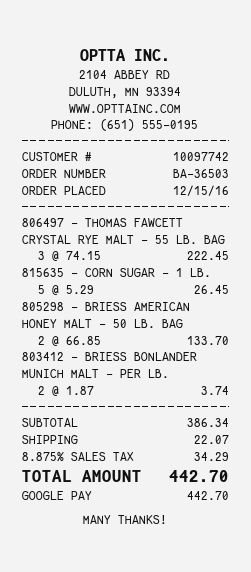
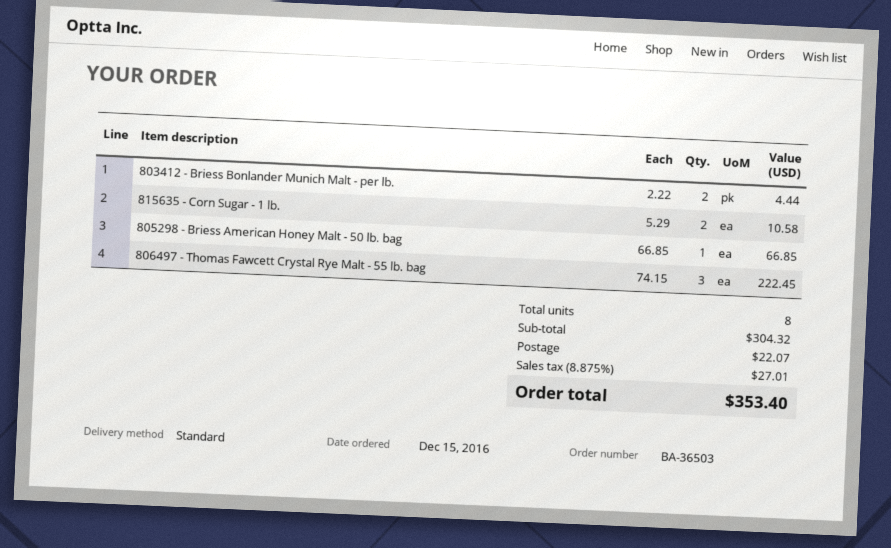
815635 - CORN SUGAR - 1 LB.: 5 x 5.29 = 26.45 -> 2 x 5.29 = 10.58
805298 - BRIESS AMERICAN HONEY MALT - 50 LB. BAG: 2 x 66.85 = 133.70 -> 1 x 66.85 = 66.85
803412 - BRIESS BONLANDER MUNICH MALT - PER LB.: 2 x 1.87 = 3.74 -> 2 x 2.22 = 4.44
subtotal: 386.34 -> 304.32
tax: 8.875% = 34.29 -> 8.875% = 27.01
total: 442.70 -> 353.40

